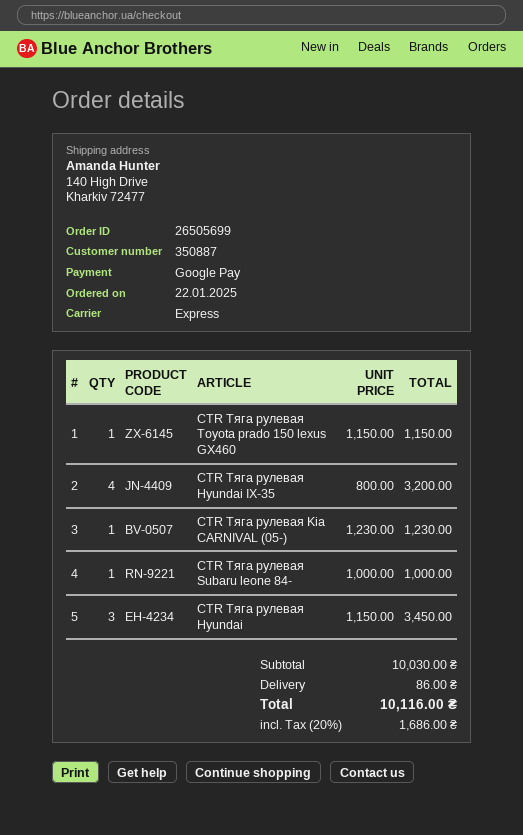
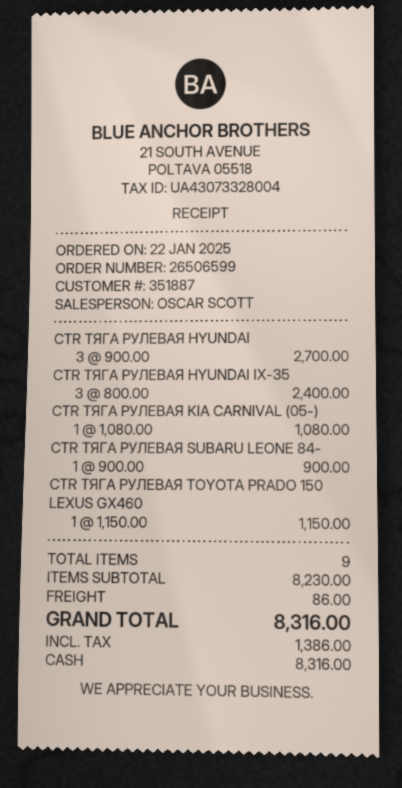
order number: 26505699 -> 26506599
customer number: 350887 -> 351887
payment method: Google Pay -> cash
CTR Тяга рулевая Hyundai IX-35: 4 x 800.00 = 3200.00 -> 3 x 800.00 = 2400.00
CTR Тяга рулевая Kia CARNIVAL (05-): 1 x 1230.00 = 1230.00 -> 1 x 1080.00 = 1080.00
CTR Тяга рулевая Subaru leone 84-: 1 x 1000.00 = 1000.00 -> 1 x 900.00 = 900.00
CTR Тяга рулевая Hyundai: 3 x 1150.00 = 3450.00 -> 3 x 900.00 = 2700.00
subtotal: 10030.00 -> 8230.00
tax: 1686.00 -> 1386.00
total: 10116.00 -> 8316.00

